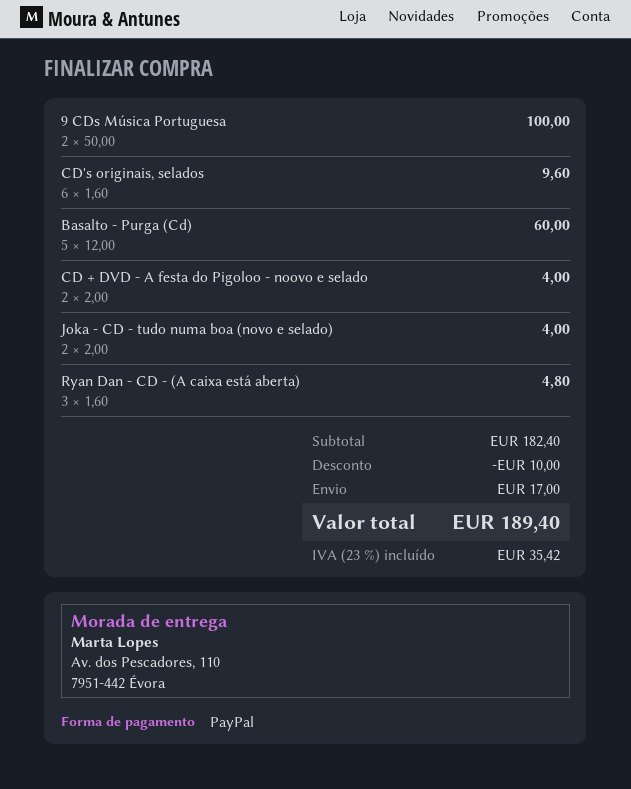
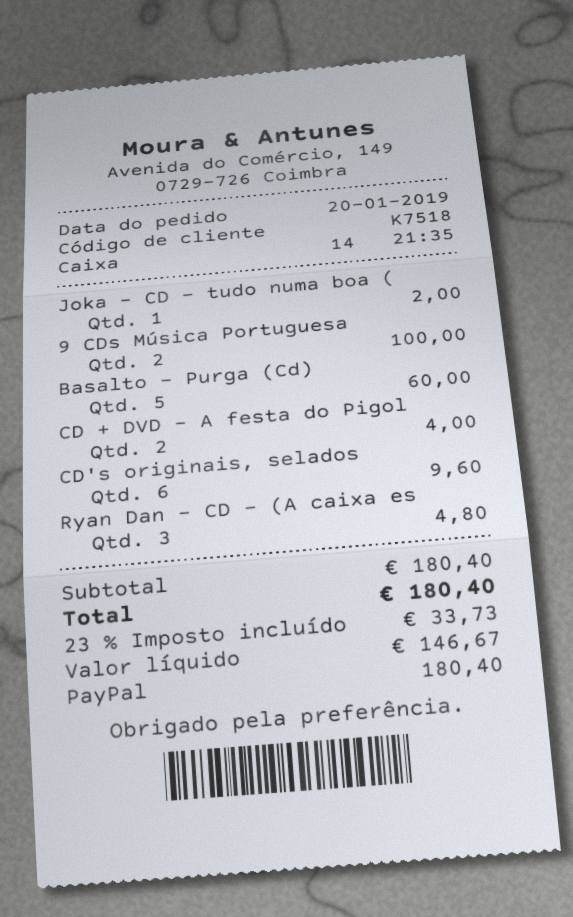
Joka - CD - tudo numa boa (novo e selado): 2 for 4.00 -> 1 for 2.00
subtotal: 182.40 -> 180.40
discount: 10.00 -> none
shipping: 17.00 -> none
tax: 23% = 35.42 -> 23% = 33.73
total: 189.40 -> 180.40

